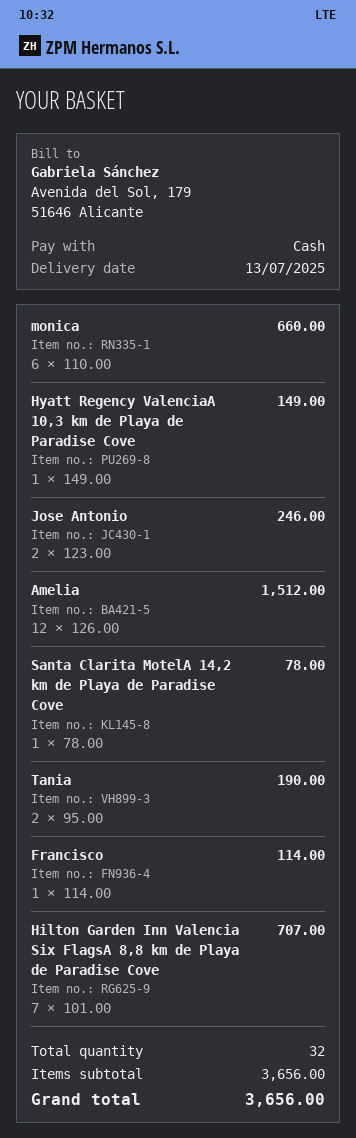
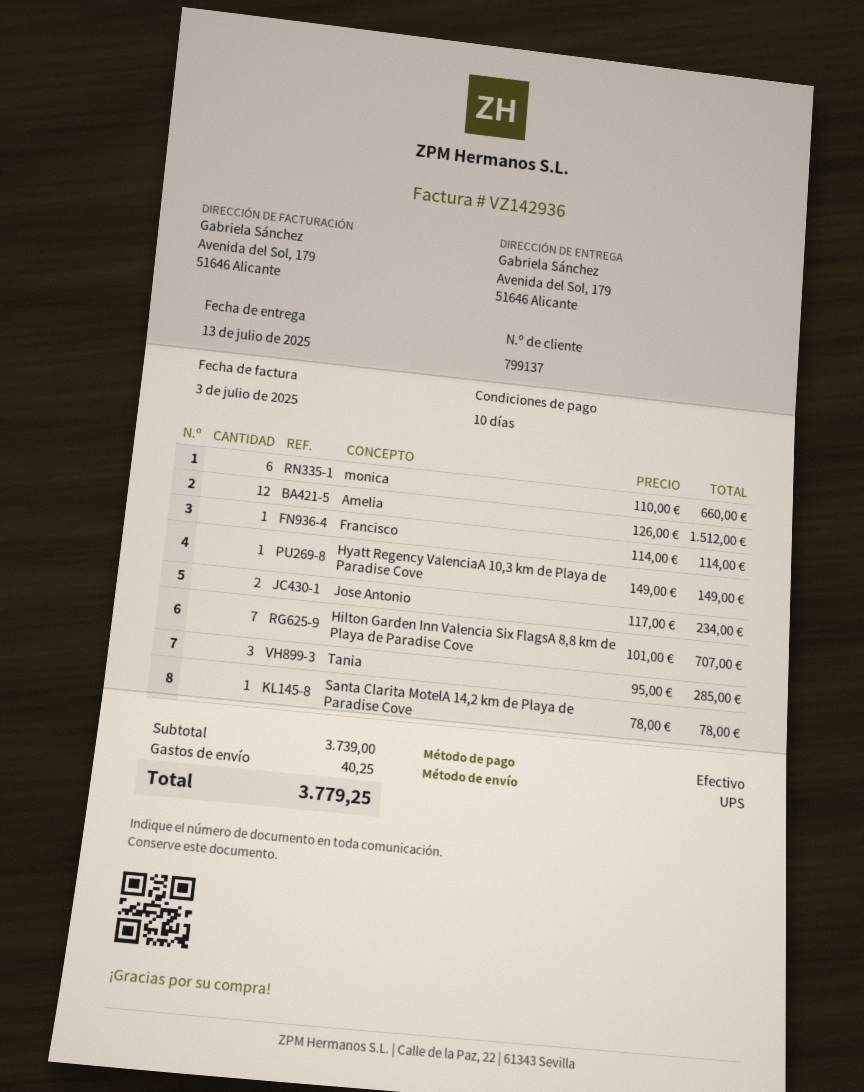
Jose Antonio: 2 x 123.00 = 246.00 -> 2 x 117.00 = 234.00
Tania: 2 x 95.00 = 190.00 -> 3 x 95.00 = 285.00
subtotal: 3656.00 -> 3739.00
shipping: none -> 40.25
total: 3656.00 -> 3779.25

